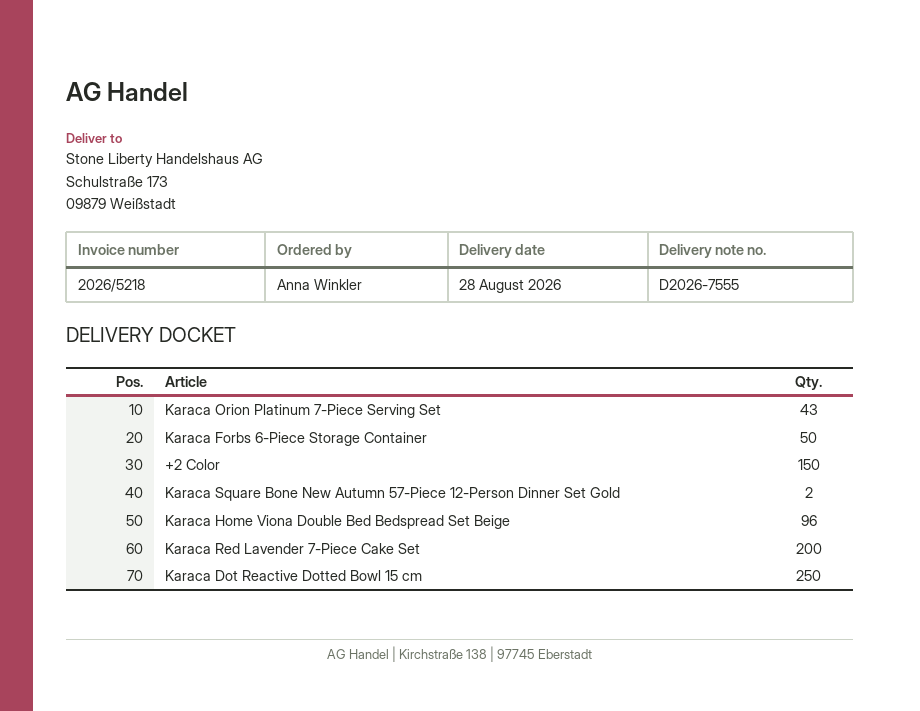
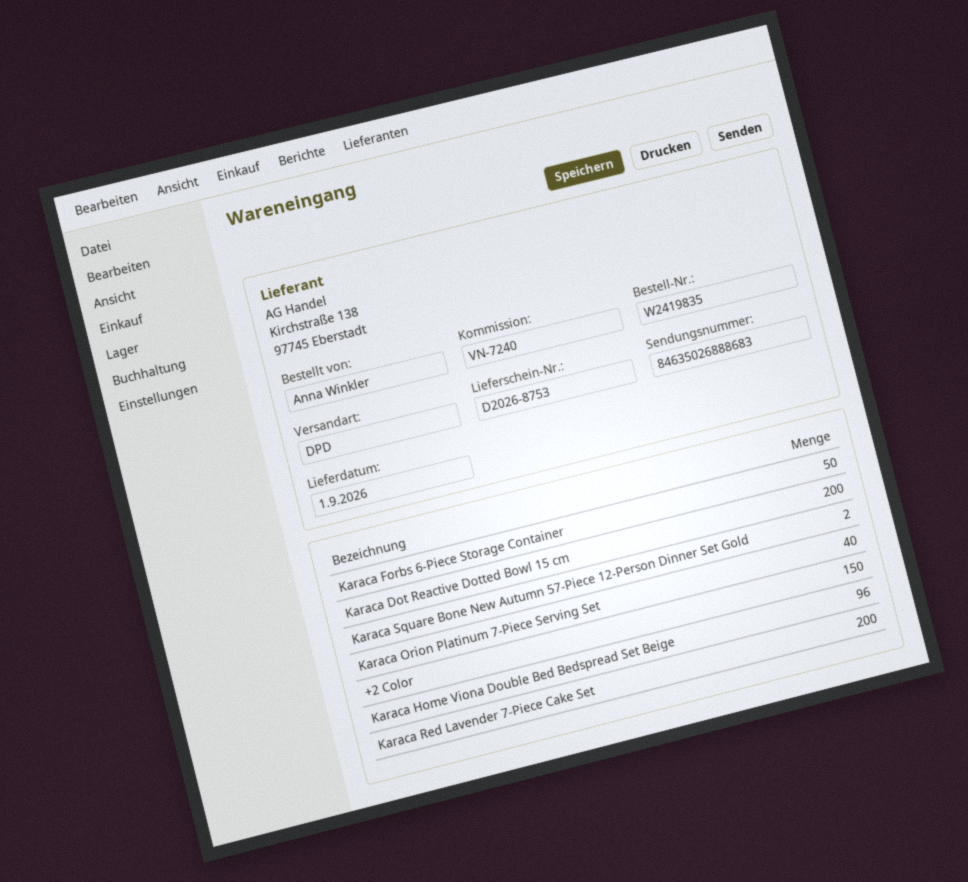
delivery note number: D2026-7555 -> D2026-8753
delivery date: 2026-08-28 -> 2026-09-01
Karaca Orion Platinum 7-Piece Serving Set: 43 -> 40
Karaca Dot Reactive Dotted Bowl 15 cm: 250 -> 200

